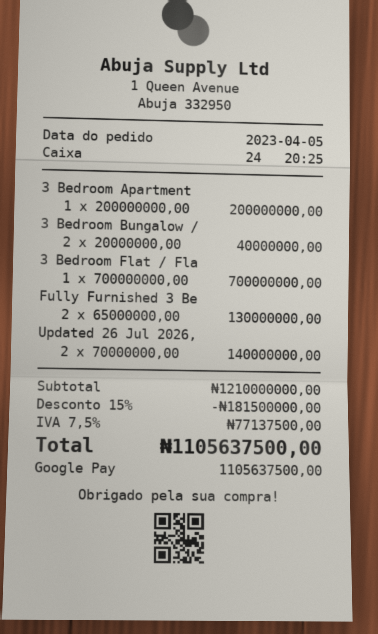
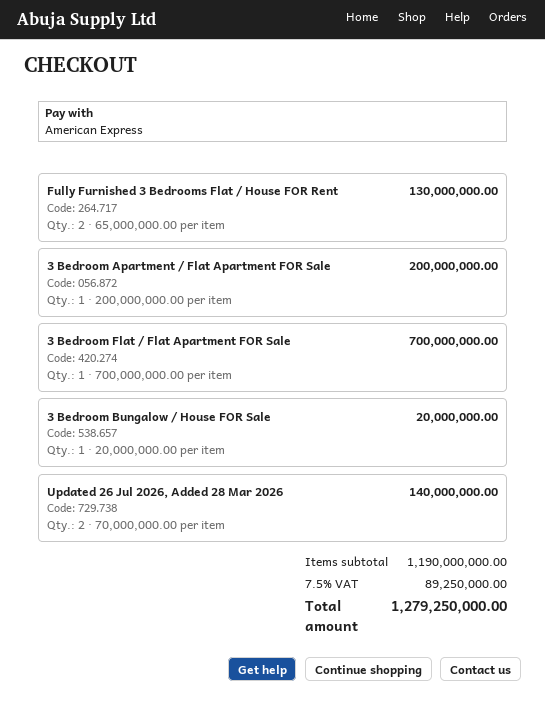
payment method: Google Pay -> American Express
3 Bedroom Bungalow /: 2 x 20000000.00 = 40000000.00 -> 1 x 20000000.00 = 20000000.00
subtotal: 1210000000.00 -> 1190000000.00
discount: 15% = 181500000.00 -> none
tax: 7.5% = 77137500.00 -> 7.5% = 89250000.00
total: 1105637500.00 -> 1279250000.00

